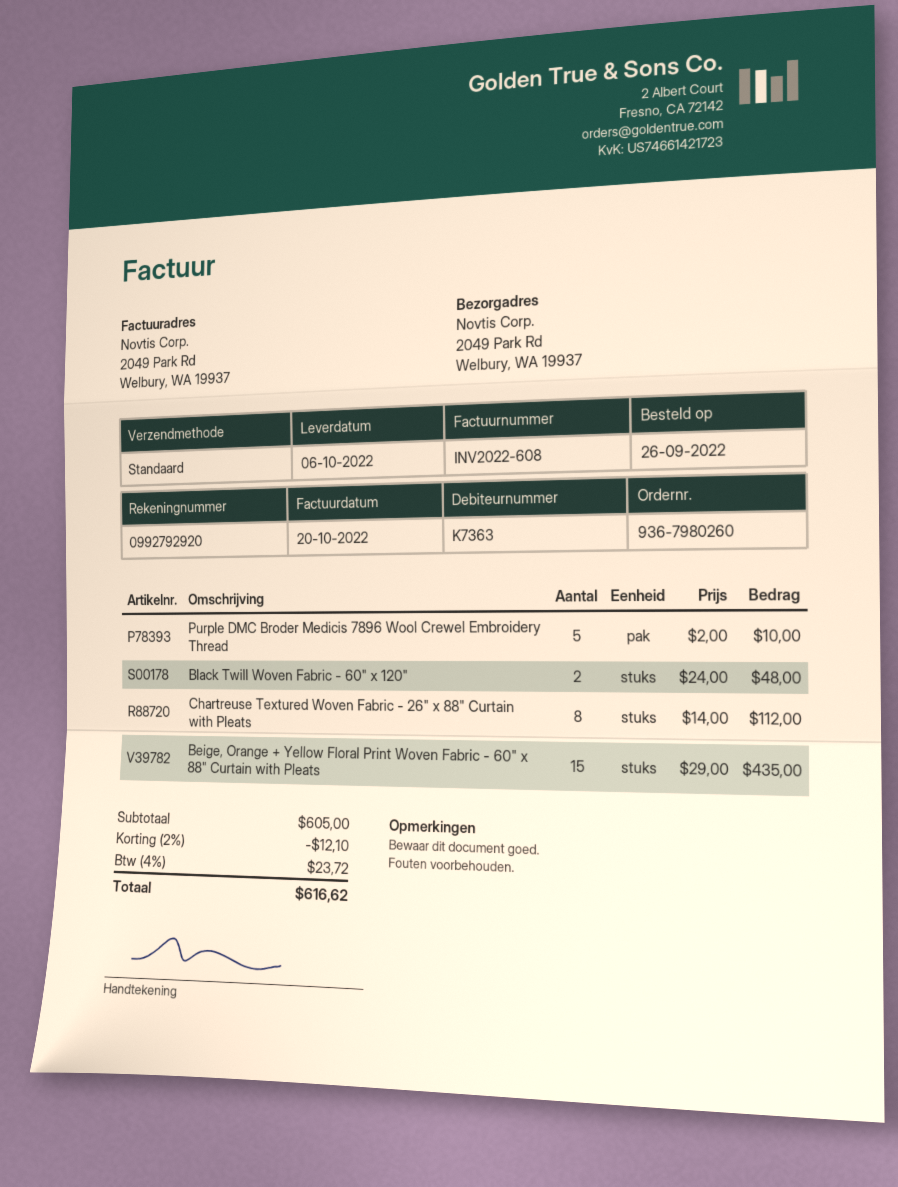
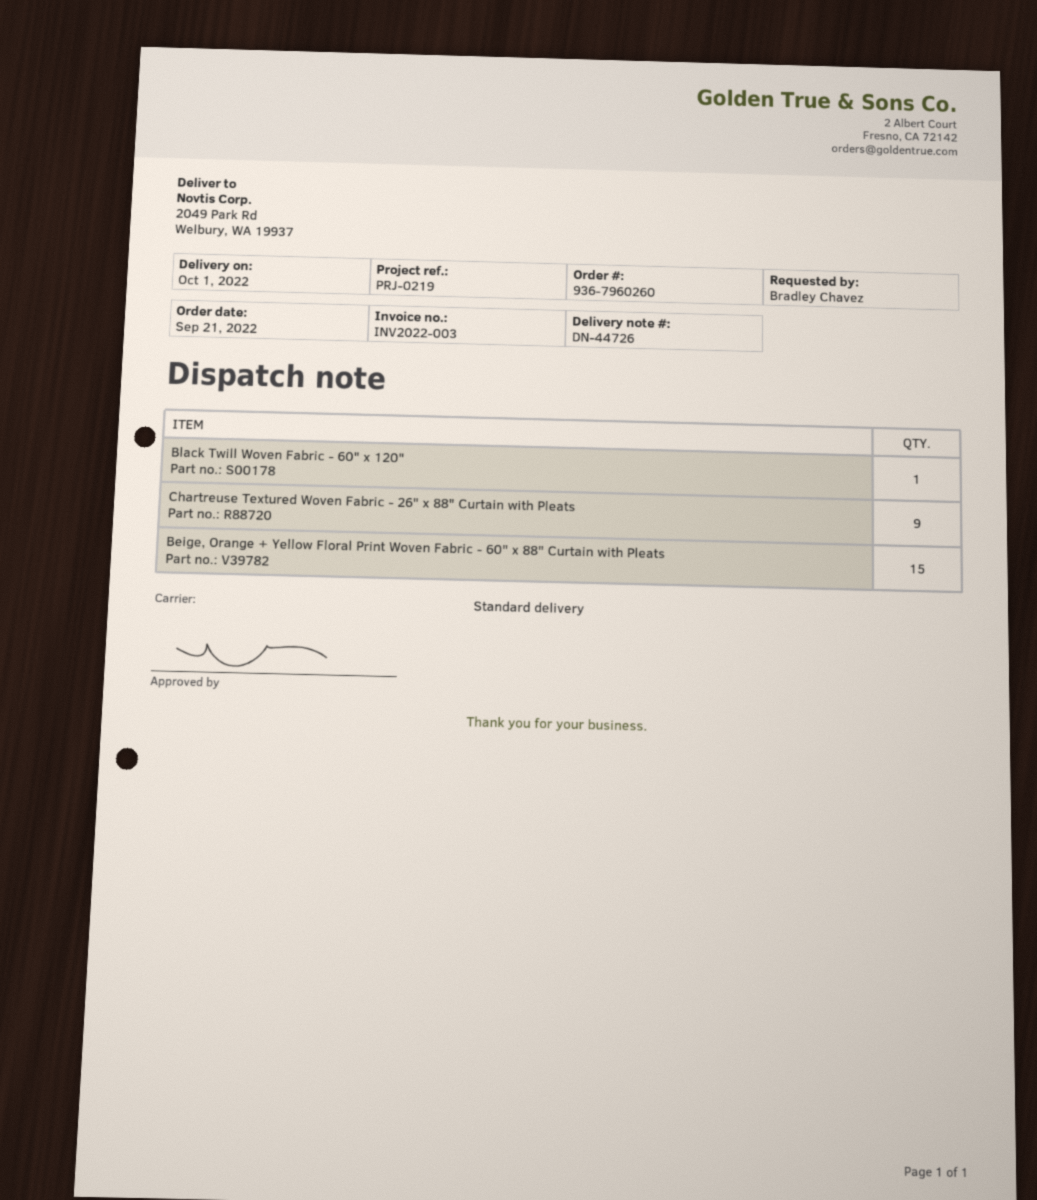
order number: 936-7980260 -> 936-7960260
order date: 2022-09-26 -> 2022-09-21
delivery date: 2022-10-06 -> 2022-10-01
invoice number: INV2022-608 -> INV2022-003
Purple DMC Broder Medicis 7896 Wool Crewel Embroidery Thread: 5 -> none
Black Twill Woven Fabric - 60" x 120": 2 -> 1
Chartreuse Textured Woven Fabric - 26" x 88" Curtain with Pleats: 8 -> 9

